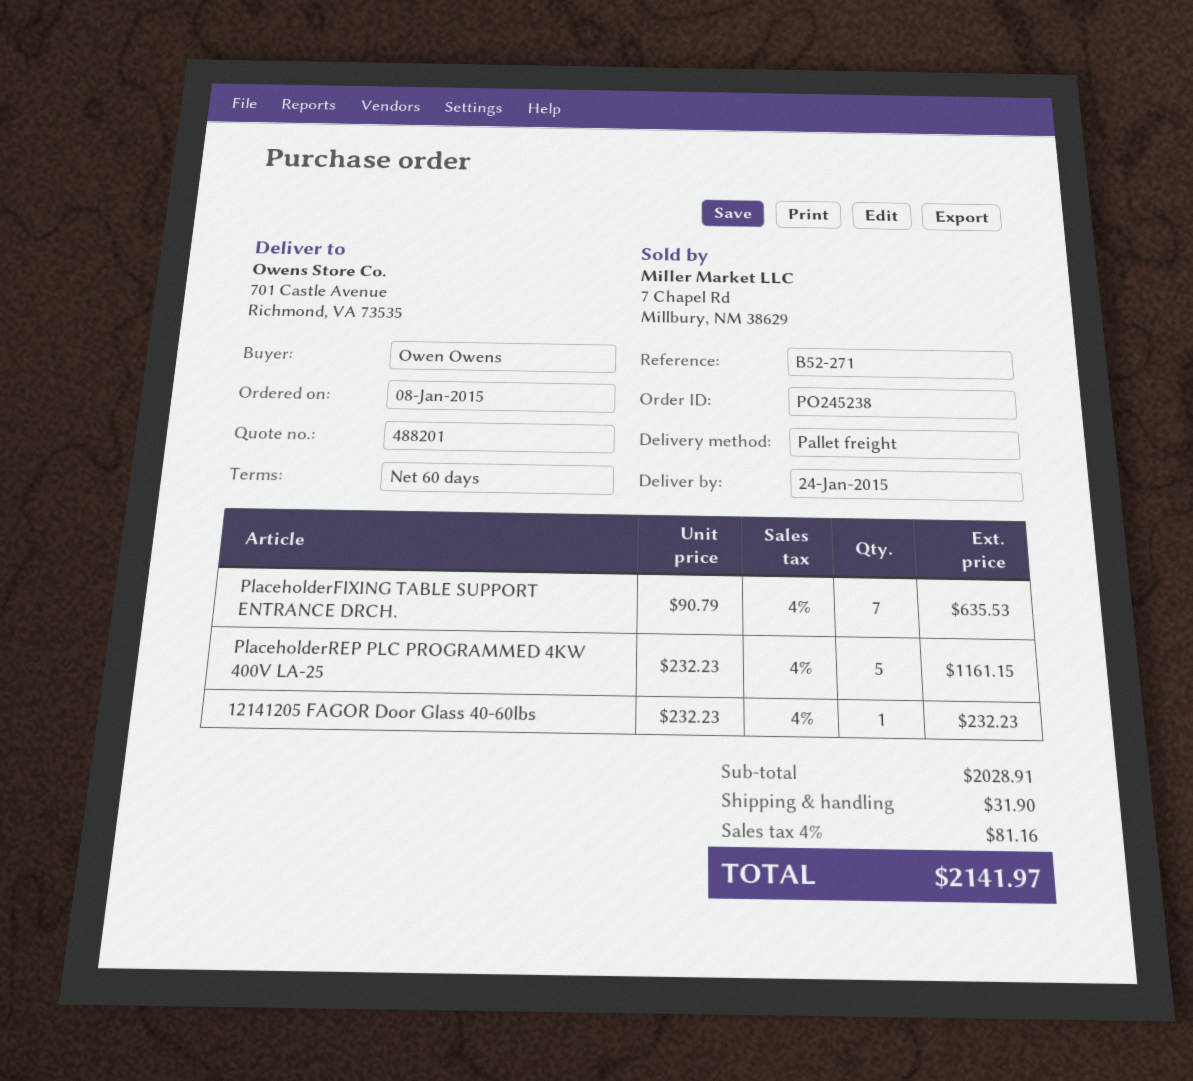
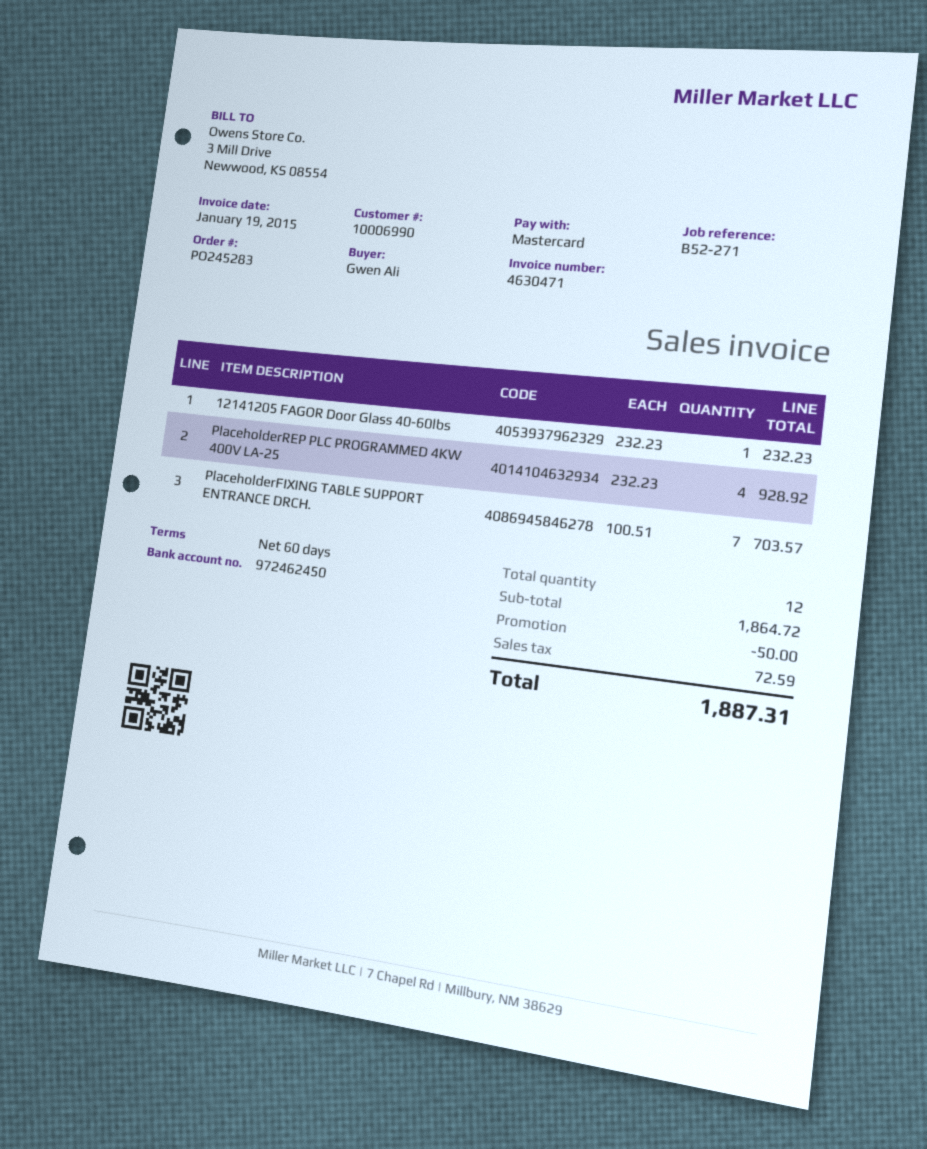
order number: PO245238 -> PO245283
ordered by: Owen Owens -> Gwen Ali
PlaceholderFIXING TABLE SUPPORT ENTRANCE DRCH.: 7 x 90.79 = 635.53 -> 7 x 100.51 = 703.57
PlaceholderREP PLC PROGRAMMED 4KW 400V LA-25: 5 x 232.23 = 1161.15 -> 4 x 232.23 = 928.92
subtotal: 2028.91 -> 1864.72
discount: none -> 50.00
shipping: 31.90 -> none
tax: 81.16 -> 72.59
total: 2141.97 -> 1887.31

